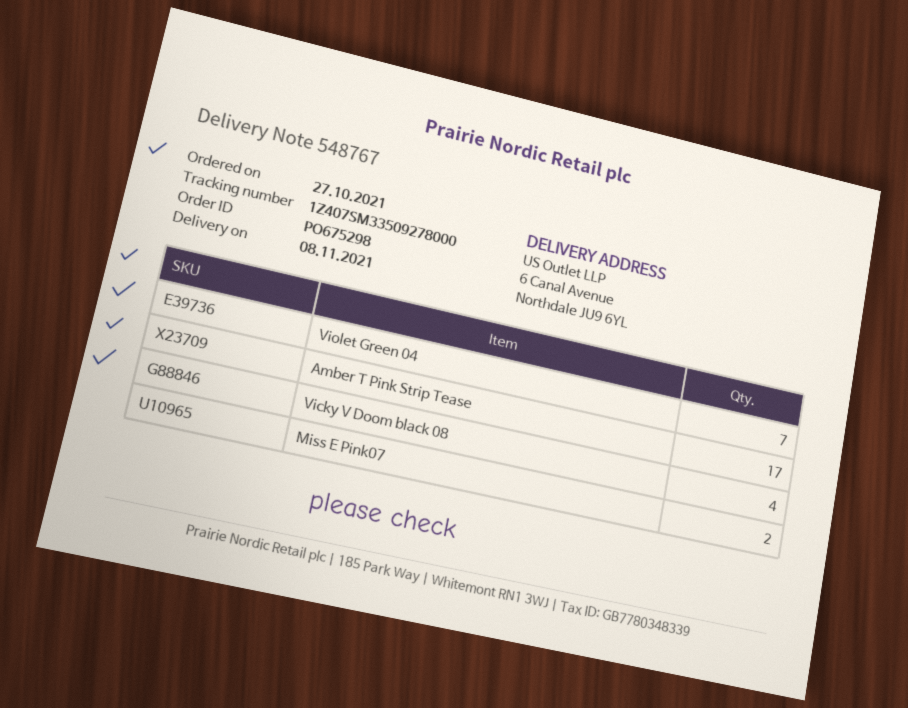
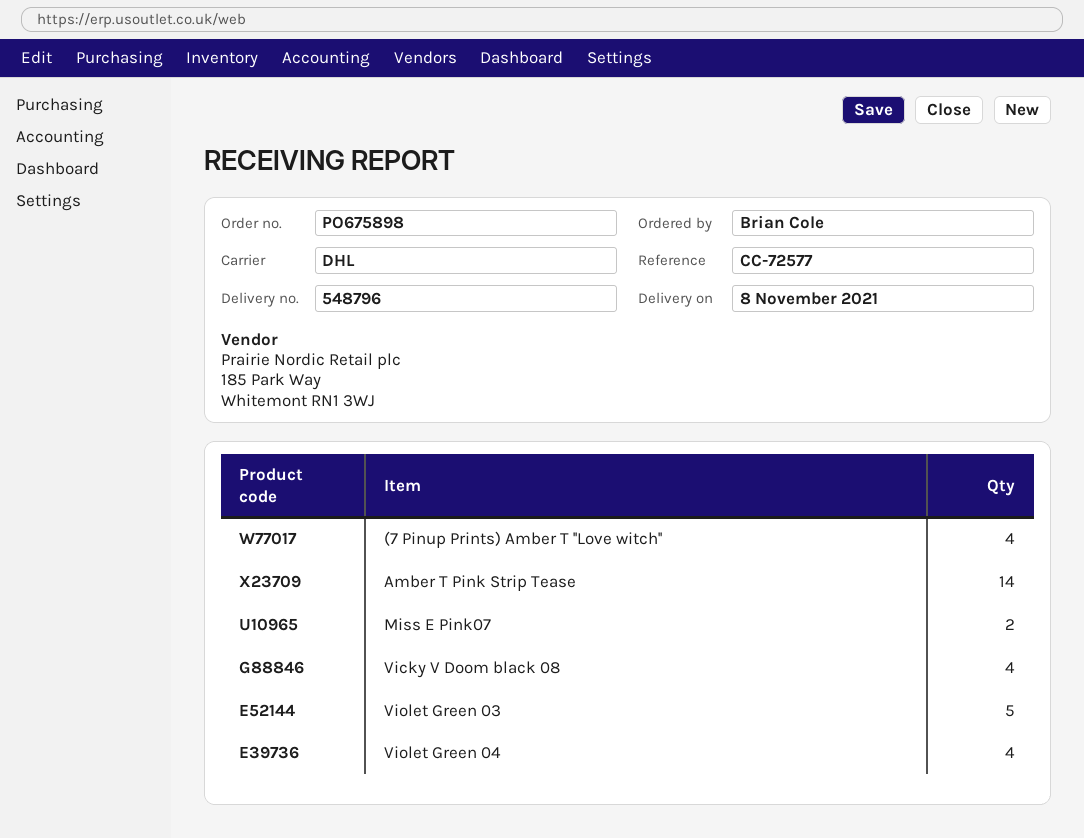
order number: PO675298 -> PO675898
delivery note number: 548767 -> 548796
Violet Green 04: 7 -> 4
Amber T Pink Strip Tease: 17 -> 14
(7 Pinup Prints) Amber T ''Love witch'': none -> 4
Violet Green 03: none -> 5

